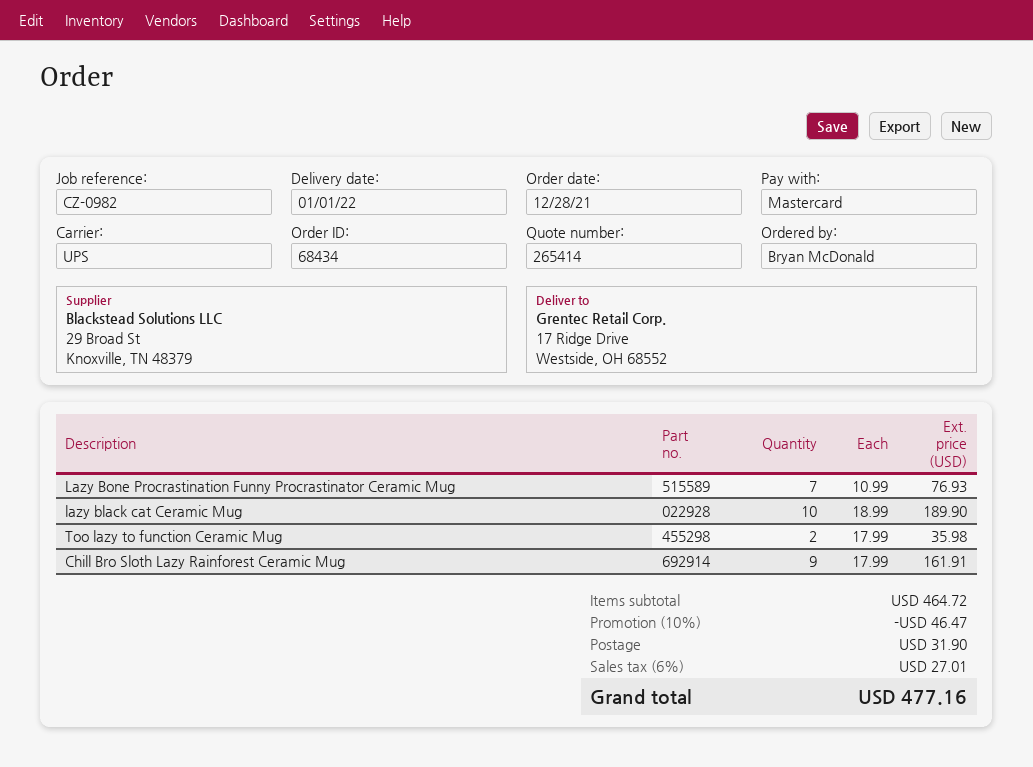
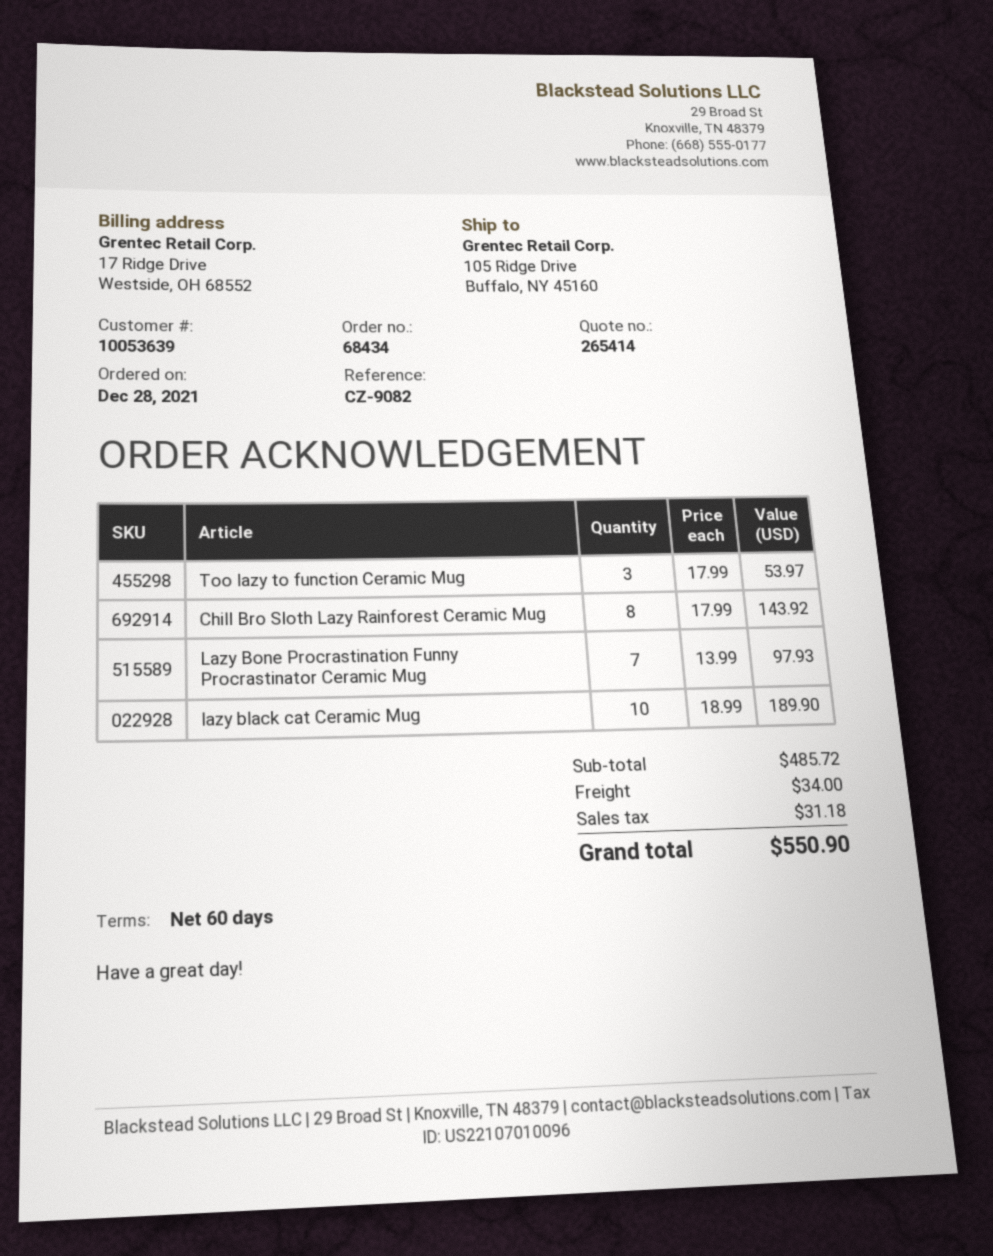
reference: CZ-0982 -> CZ-9082
ship to: 17 Ridge Drive, Westside, OH 68552 -> 105 Ridge Drive, Buffalo, NY 45160
Lazy Bone Procrastination Funny Procrastinator Ceramic Mug: 7 x 10.99 = 76.93 -> 7 x 13.99 = 97.93
Too lazy to function Ceramic Mug: 2 x 17.99 = 35.98 -> 3 x 17.99 = 53.97
Chill Bro Sloth Lazy Rainforest Ceramic Mug: 9 x 17.99 = 161.91 -> 8 x 17.99 = 143.92
subtotal: 464.72 -> 485.72
discount: 10% = 46.47 -> none
shipping: 31.90 -> 34.00
tax: 27.01 -> 31.18
total: 477.16 -> 550.90

